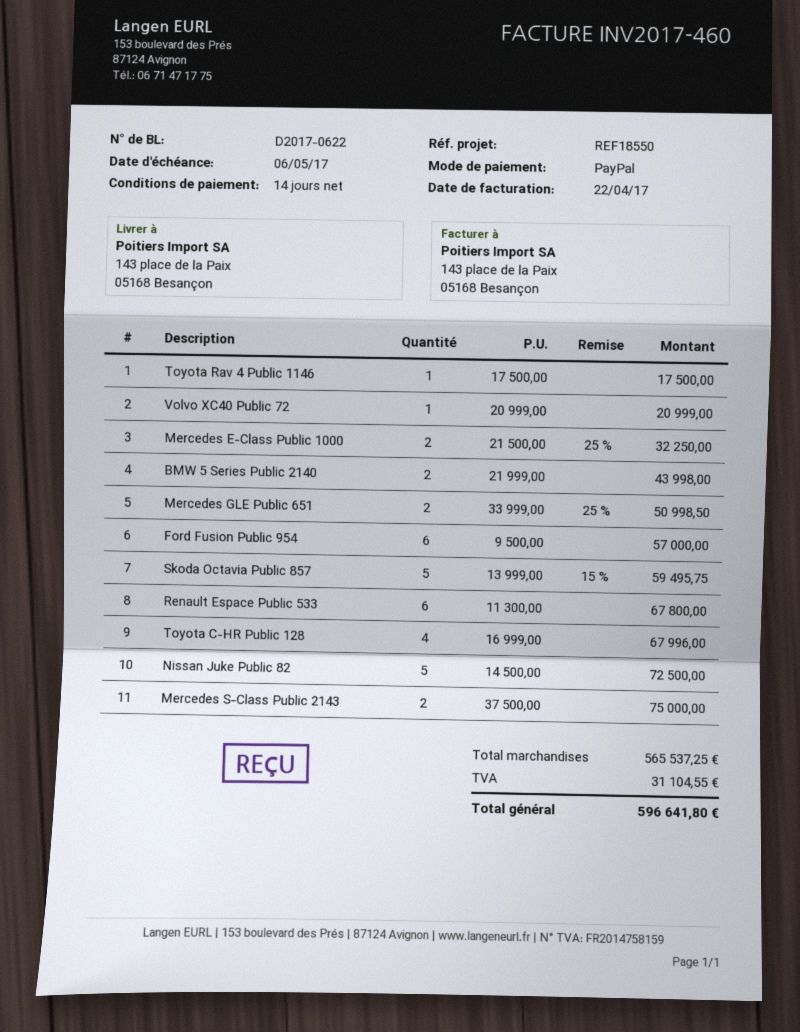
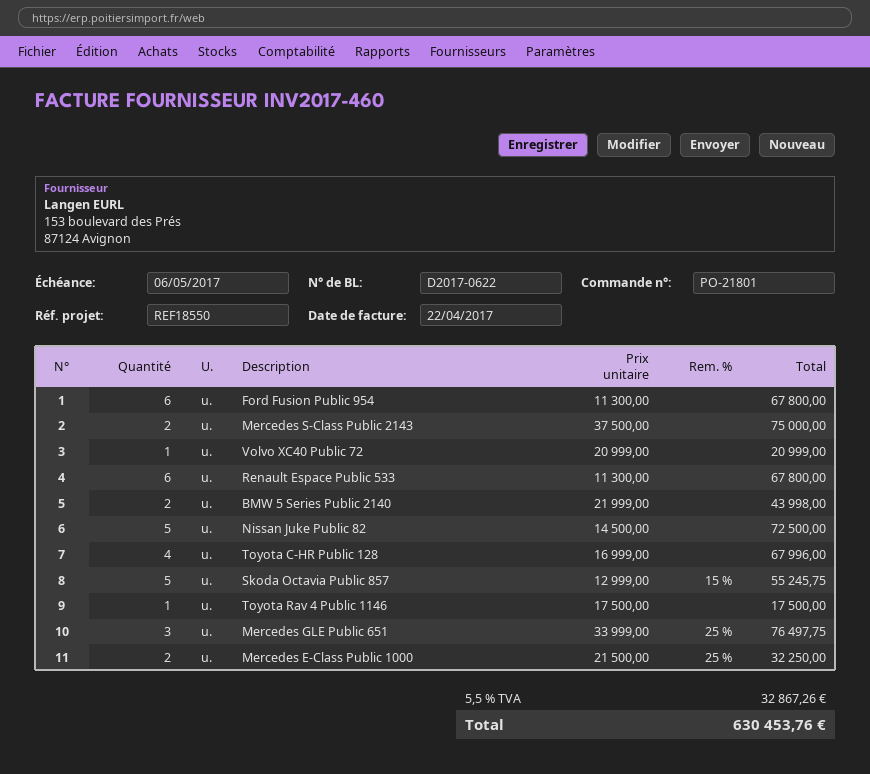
Mercedes GLE Public 651: 2 x 33999.00 - 25% = 50998.50 -> 3 x 33999.00 - 25% = 76497.75
Ford Fusion Public 954: 6 x 9500.00 = 57000.00 -> 6 x 11300.00 = 67800.00
Skoda Octavia Public 857: 5 x 13999.00 - 15% = 59495.75 -> 5 x 12999.00 - 15% = 55245.75
tax: 31104.55 -> 32867.26
total: 596641.80 -> 630453.76

